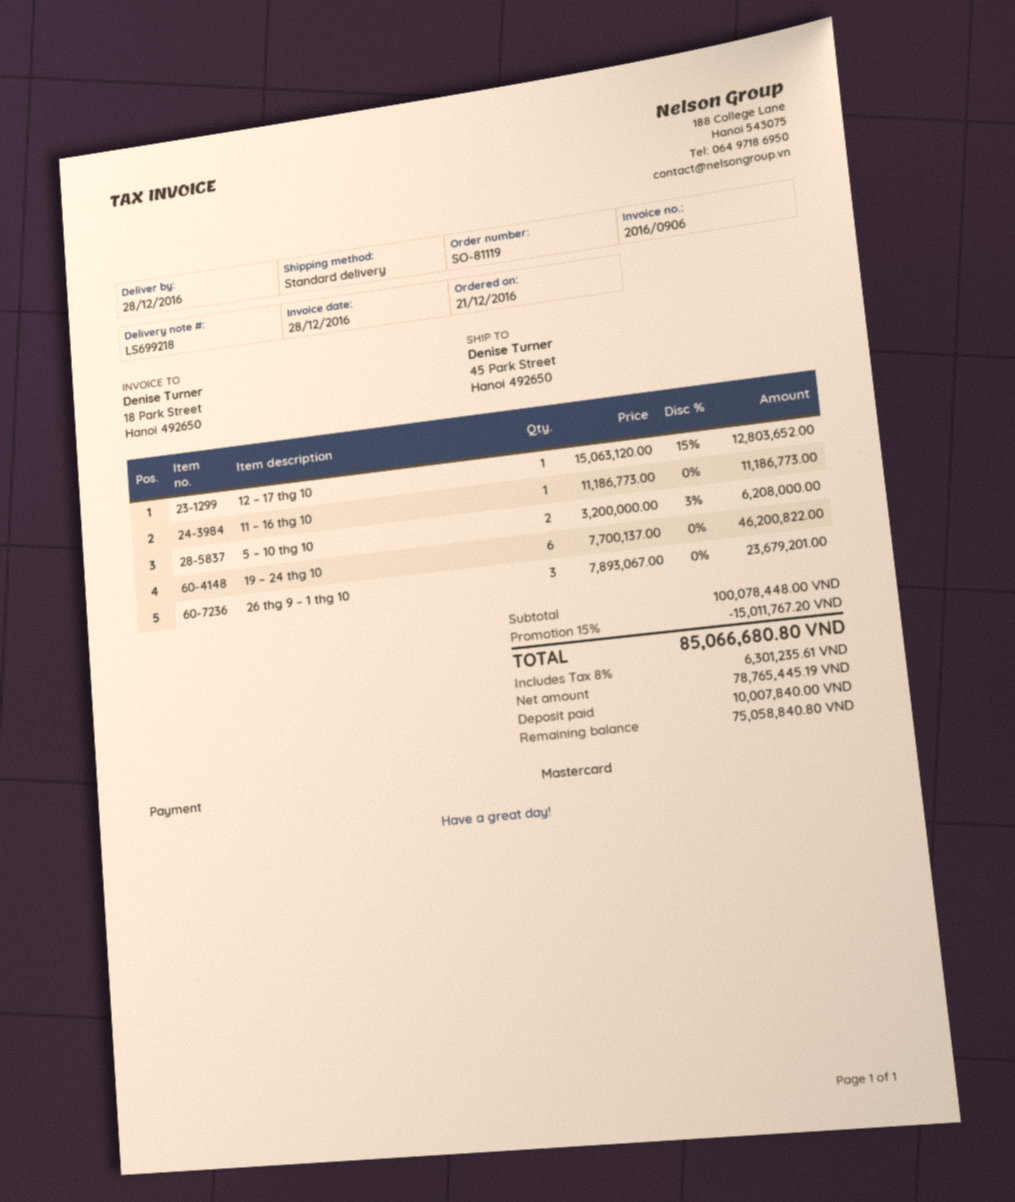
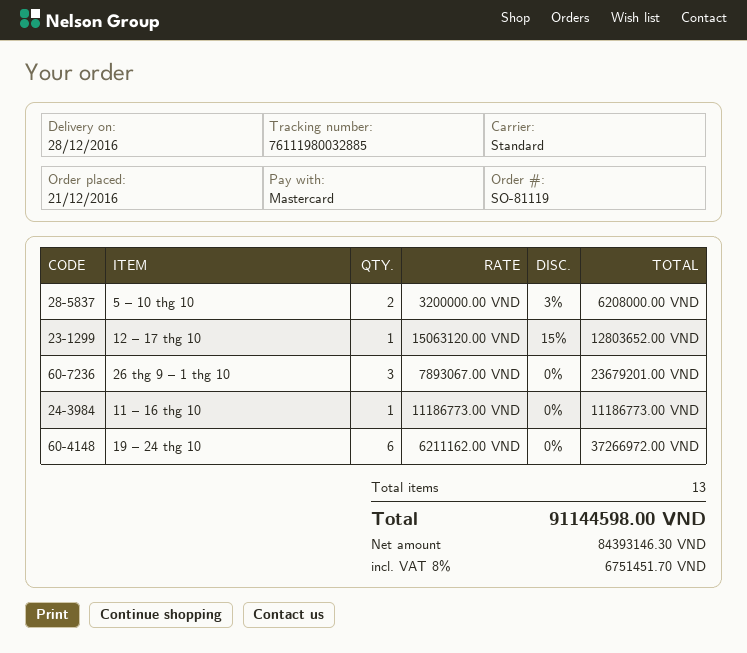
19 – 24 thg 10: 6 x 7700137.00 = 46200822.00 -> 6 x 6211162.00 = 37266972.00
discount: 15% = 15011767.20 -> none
net: 78765445.19 -> 84393146.30
tax: 8% = 6301235.61 -> 8% = 6751451.70
total: 85066680.80 -> 91144598.00

